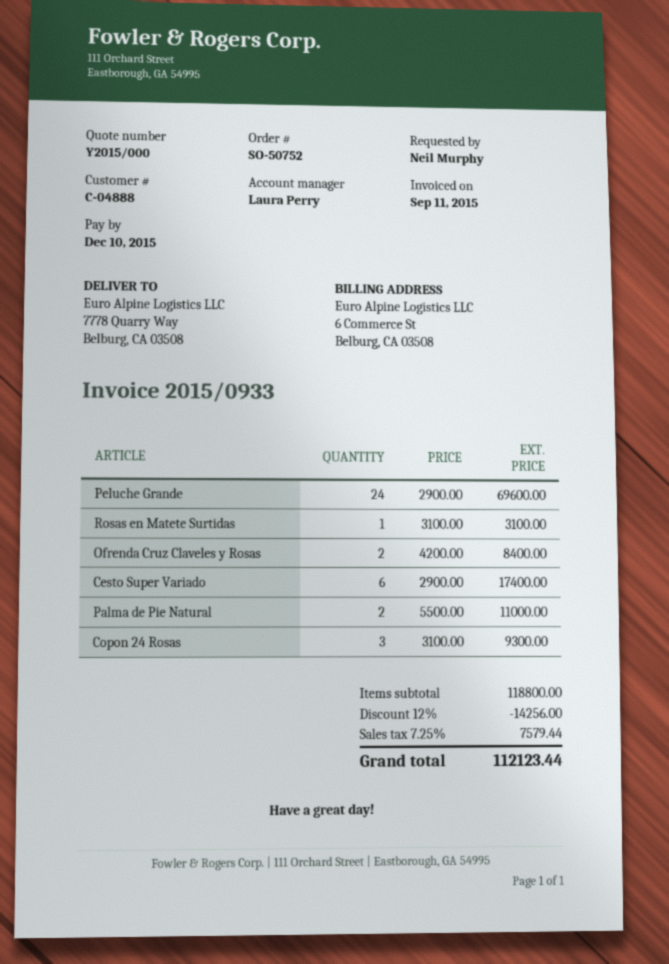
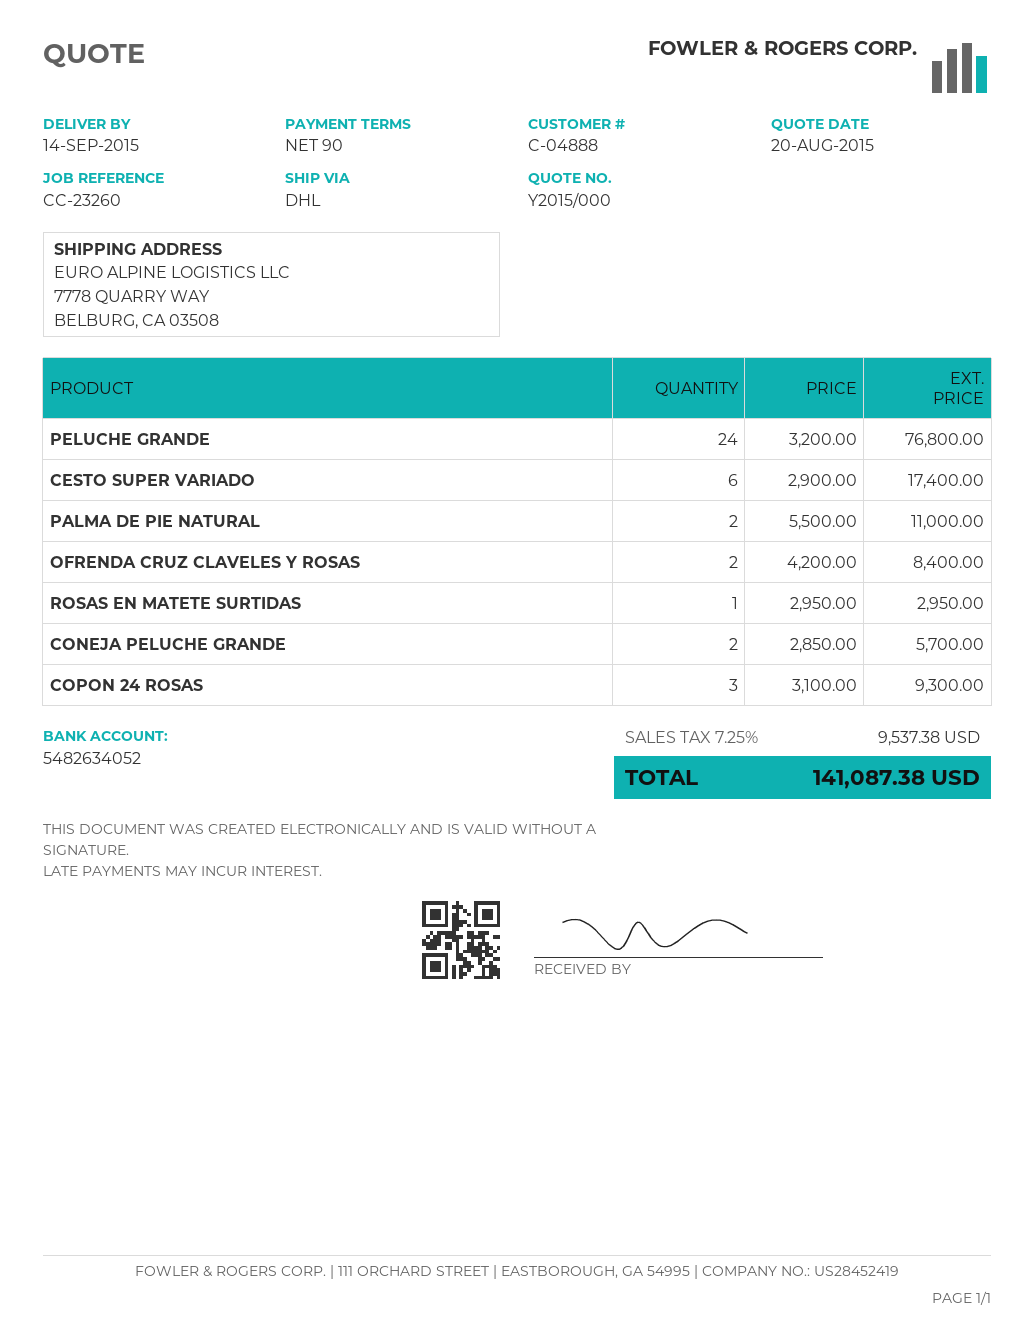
Peluche Grande: 24 x 2900.00 = 69600.00 -> 24 x 3200.00 = 76800.00
Rosas en Matete Surtidas: 1 x 3100.00 = 3100.00 -> 1 x 2950.00 = 2950.00
CONEJA PELUCHE GRANDE: none -> 2 x 2850.00 = 5700.00
discount: 12% = 14256.00 -> none
tax: 7.25% = 7579.44 -> 7.25% = 9537.38
total: 112123.44 -> 141087.38

